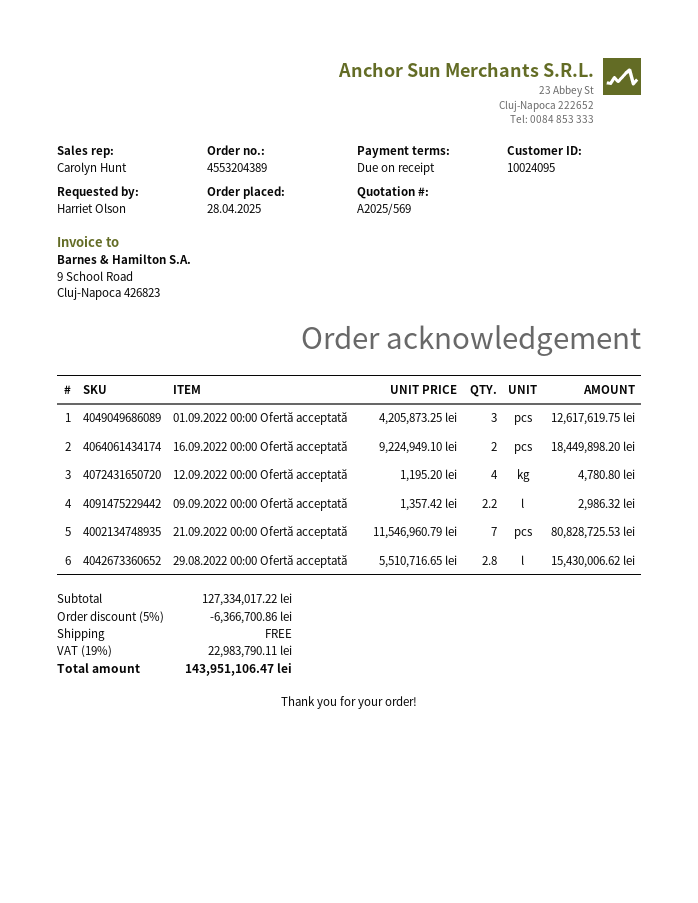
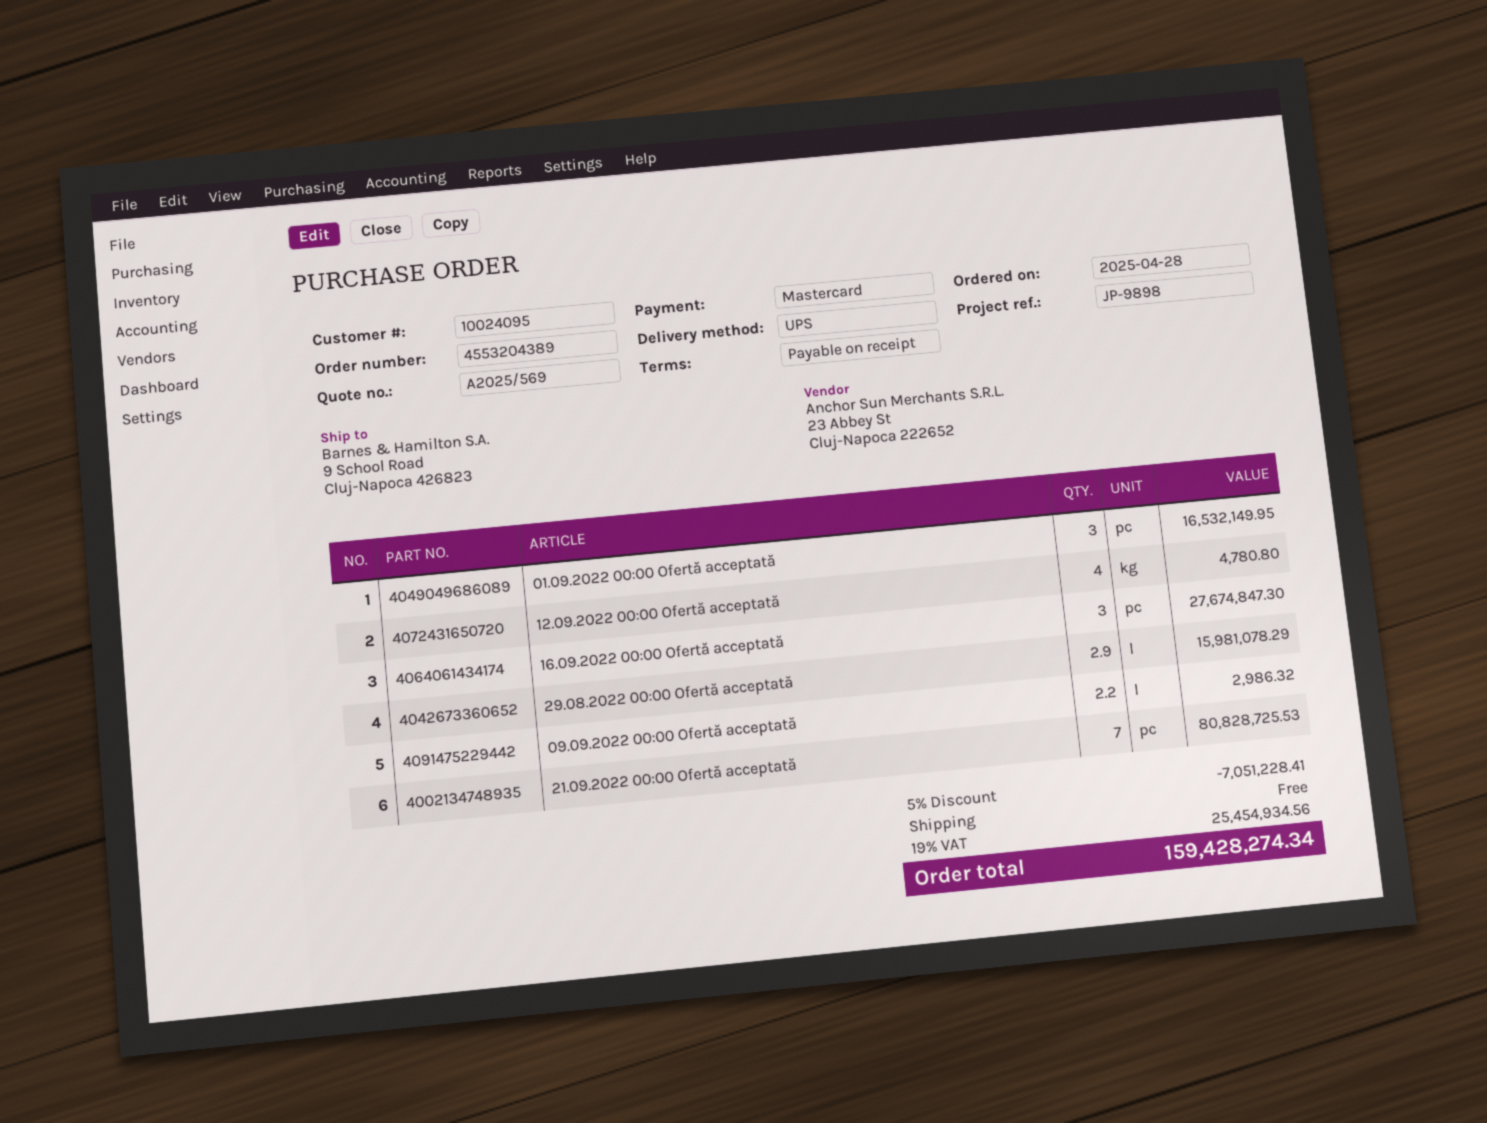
01.09.2022 00:00 Ofertă acceptată: 3 for 12617619.75 -> 3 for 16532149.95
16.09.2022 00:00 Ofertă acceptată: 2 for 18449898.20 -> 3 for 27674847.30
29.08.2022 00:00 Ofertă acceptată: 2.8 for 15430006.62 -> 2.9 for 15981078.29
discount: 5% = 6366700.86 -> 5% = 7051228.41
tax: 19% = 22983790.11 -> 19% = 25454934.56
total: 143951106.47 -> 159428274.34

